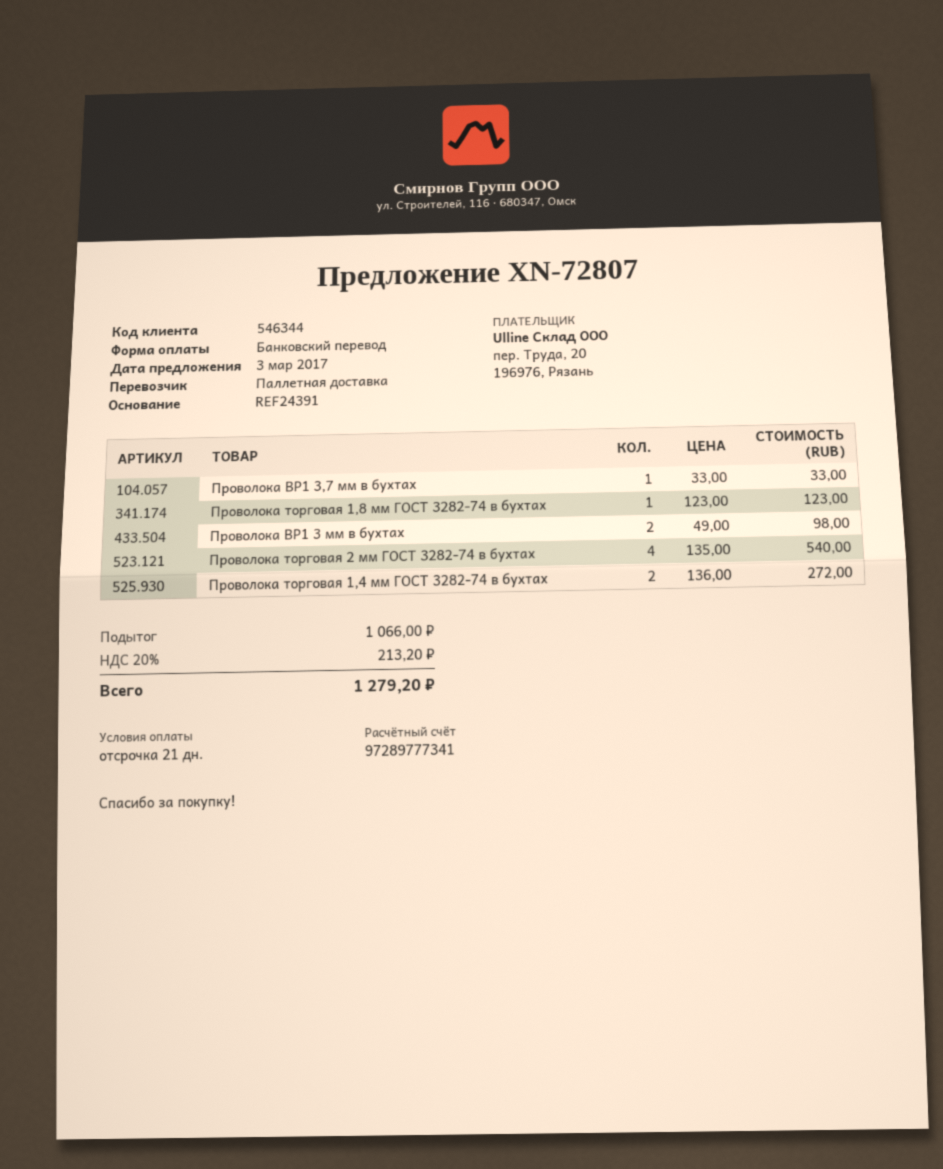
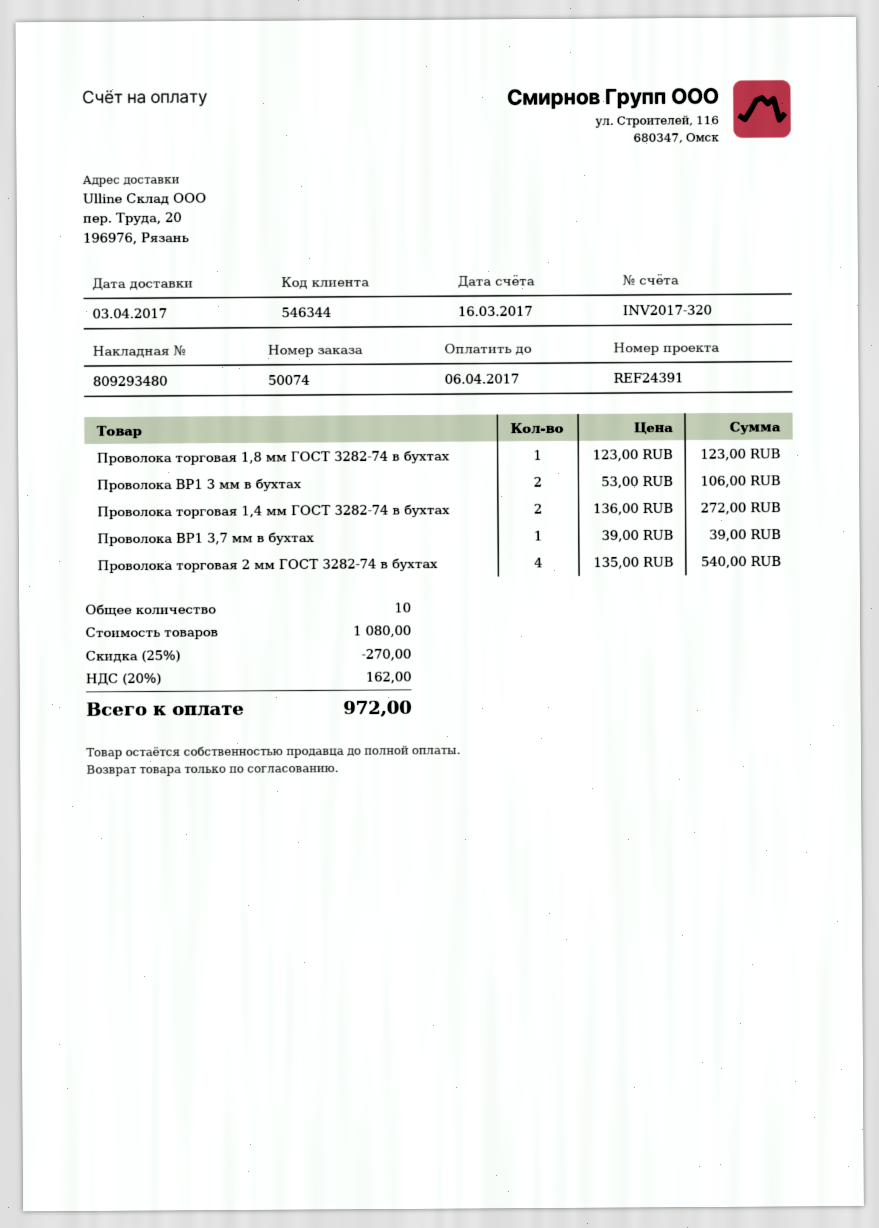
Проволока ВР1 3,7 мм в бухтах: 1 x 33.00 = 33.00 -> 1 x 39.00 = 39.00
Проволока ВР1 3 мм в бухтах: 2 x 49.00 = 98.00 -> 2 x 53.00 = 106.00
subtotal: 1066.00 -> 1080.00
discount: none -> 25% = 270.00
tax: 20% = 213.20 -> 20% = 162.00
total: 1279.20 -> 972.00

